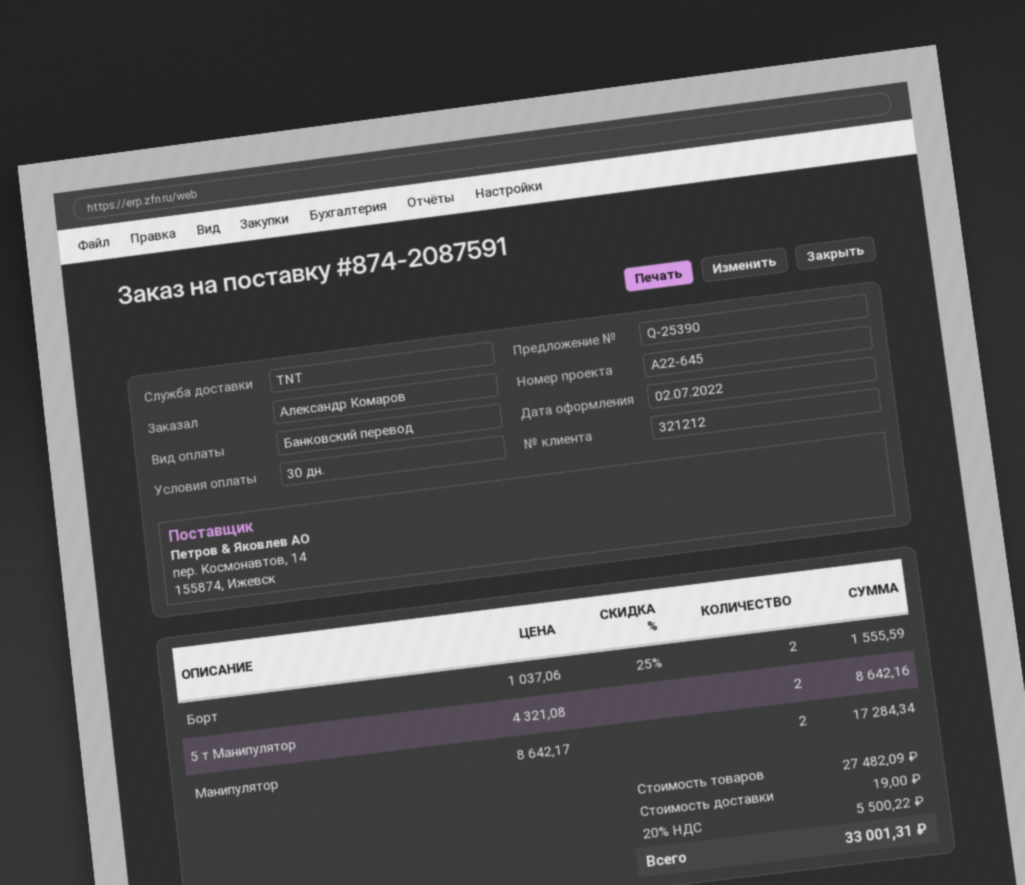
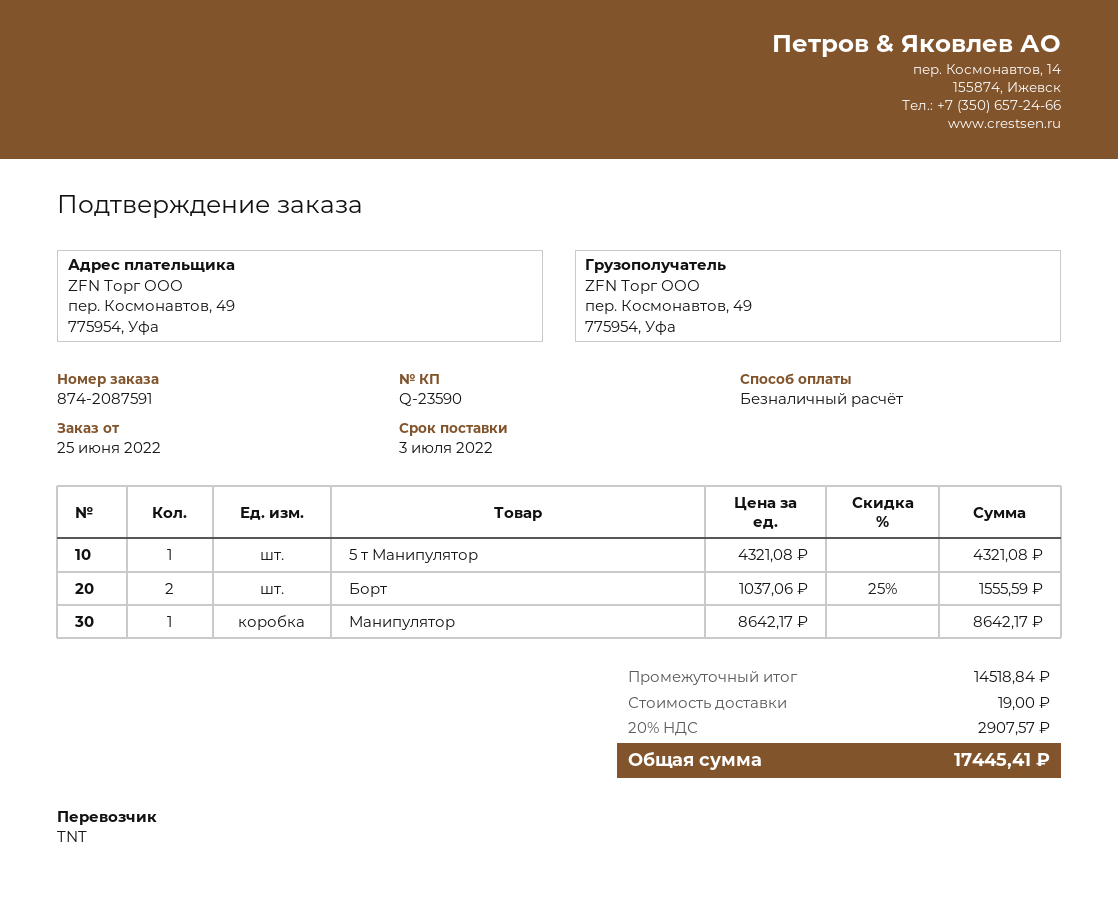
quote number: Q-25390 -> Q-23590
order date: 2022-07-02 -> 2022-06-25
5 т Манипулятор: 2 x 4321.08 = 8642.16 -> 1 x 4321.08 = 4321.08
Манипулятор: 2 x 8642.17 = 17284.34 -> 1 x 8642.17 = 8642.17
subtotal: 27482.09 -> 14518.84
tax: 20% = 5500.22 -> 20% = 2907.57
total: 33001.31 -> 17445.41

